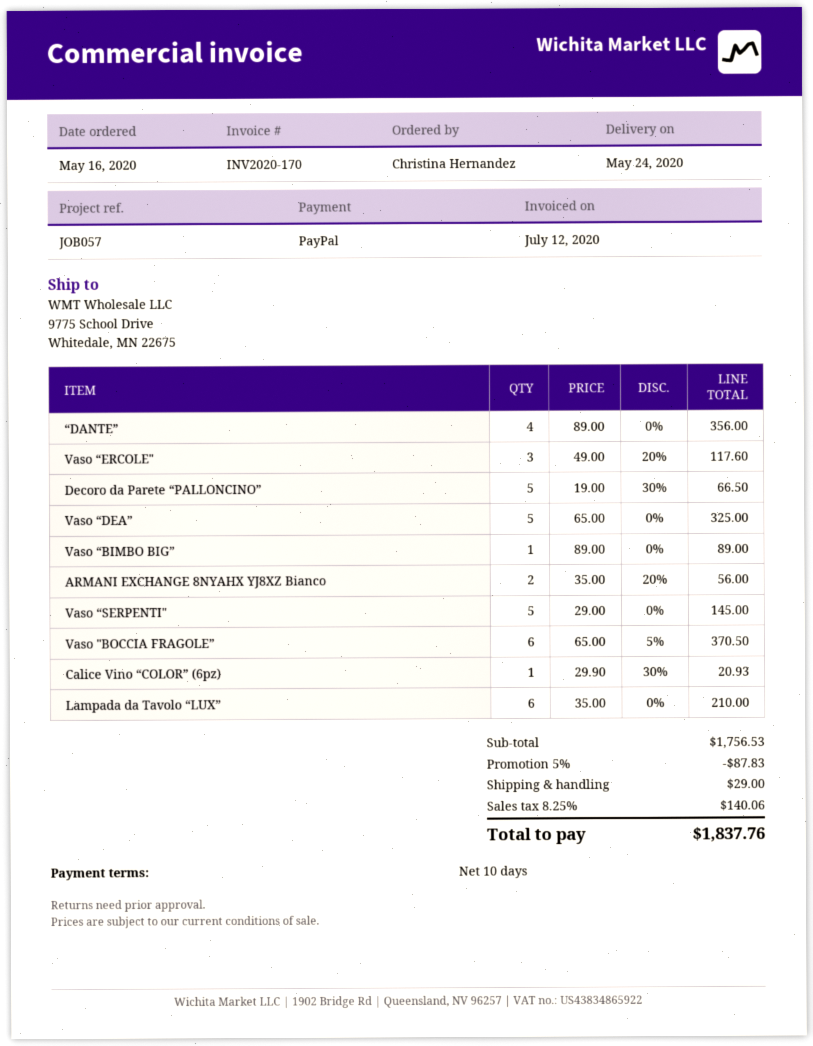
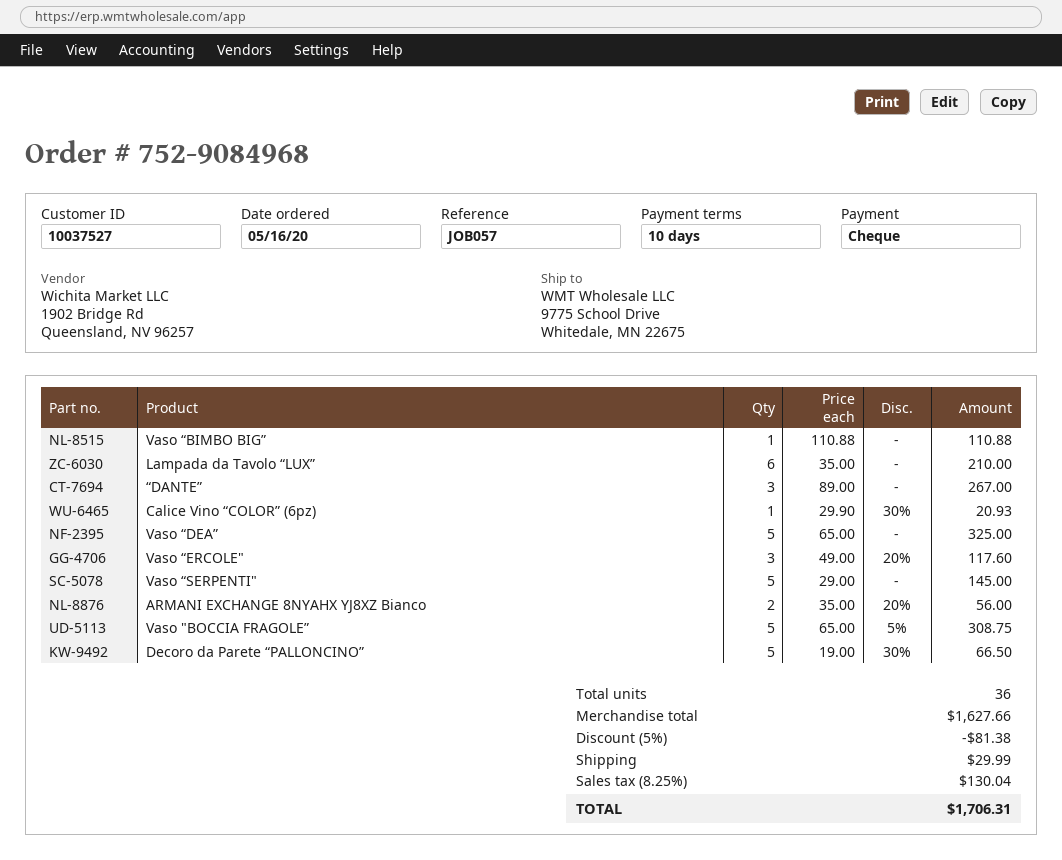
payment method: PayPal -> cheque
“DANTE”: 4 x 89.00 = 356.00 -> 3 x 89.00 = 267.00
Vaso “BIMBO BIG”: 1 x 89.00 = 89.00 -> 1 x 110.88 = 110.88
Vaso "BOCCIA FRAGOLE”: 6 x 65.00 - 5% = 370.50 -> 5 x 65.00 - 5% = 308.75
subtotal: 1756.53 -> 1627.66
discount: 5% = 87.83 -> 5% = 81.38
shipping: 29.00 -> 29.99
tax: 8.25% = 140.06 -> 8.25% = 130.04
total: 1837.76 -> 1706.31

